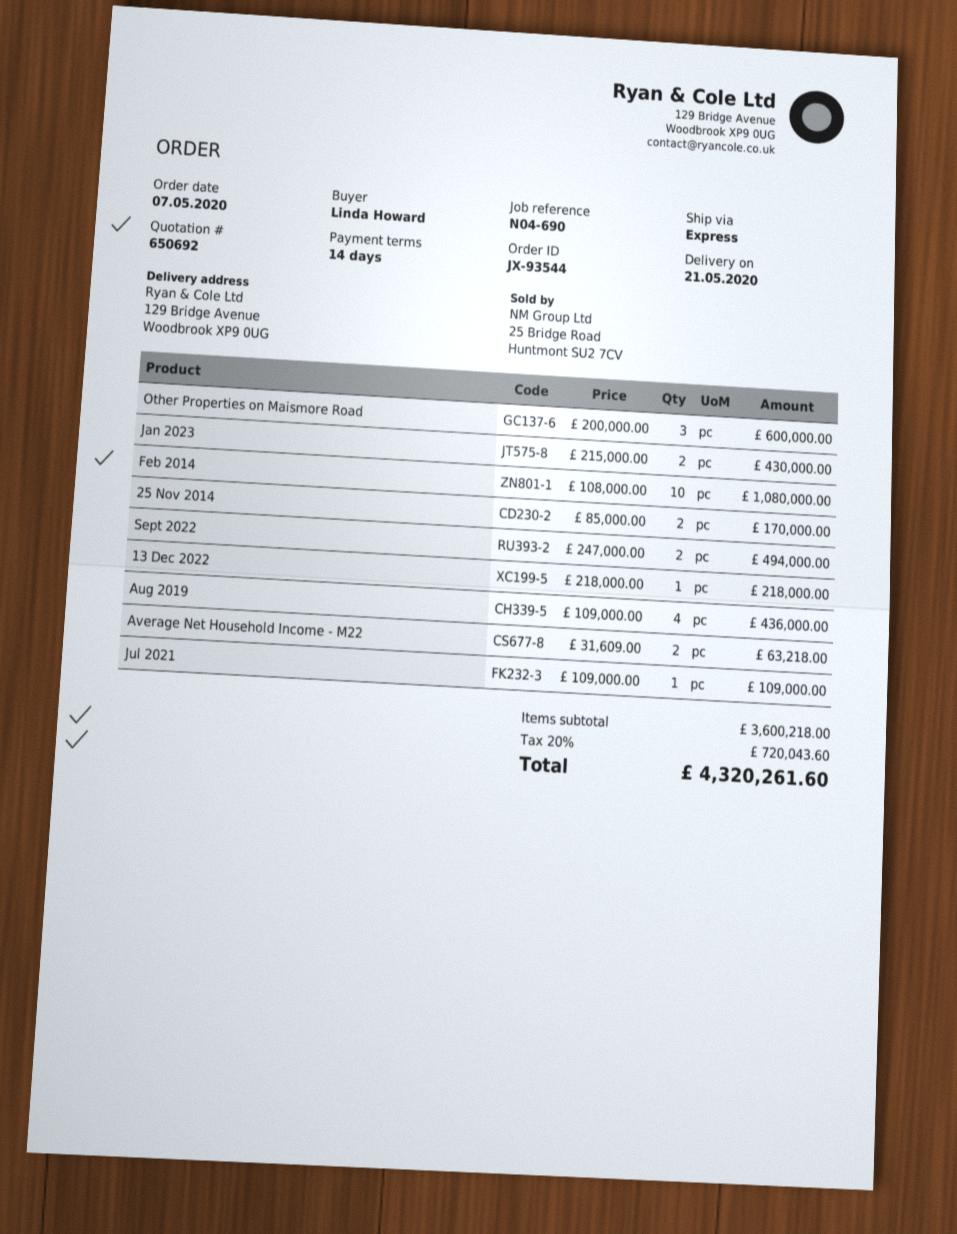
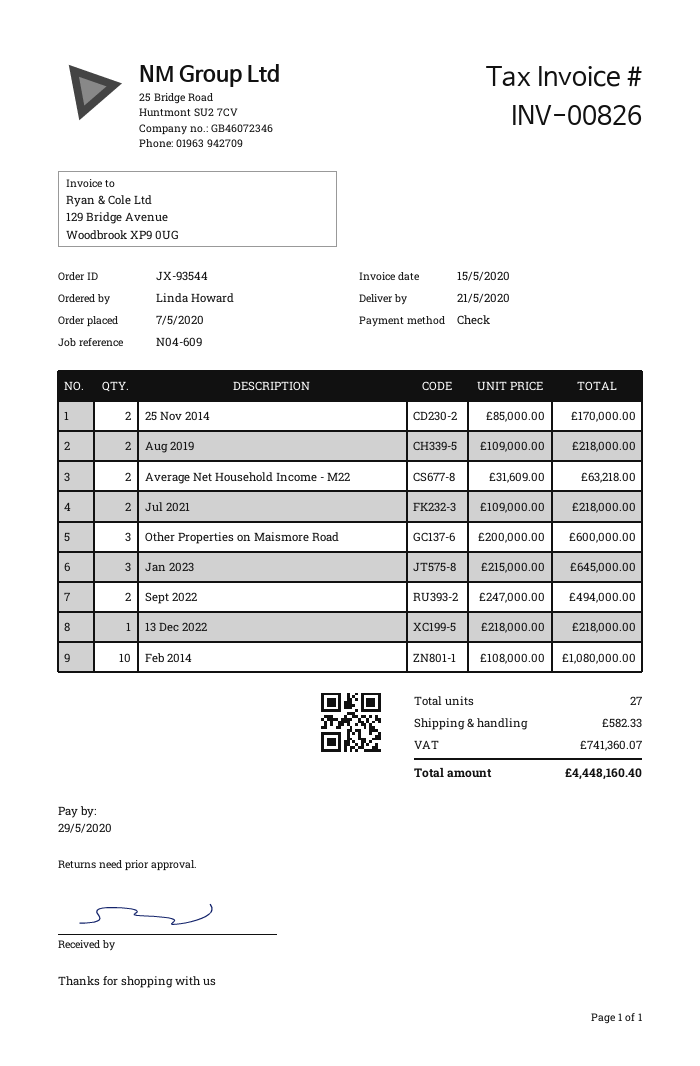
reference: N04-690 -> N04-609
Jan 2023: 2 x 215000.00 = 430000.00 -> 3 x 215000.00 = 645000.00
Aug 2019: 4 x 109000.00 = 436000.00 -> 2 x 109000.00 = 218000.00
Jul 2021: 1 x 109000.00 = 109000.00 -> 2 x 109000.00 = 218000.00
shipping: none -> 582.33
tax: 720043.60 -> 741360.07
total: 4320261.60 -> 4448160.40

